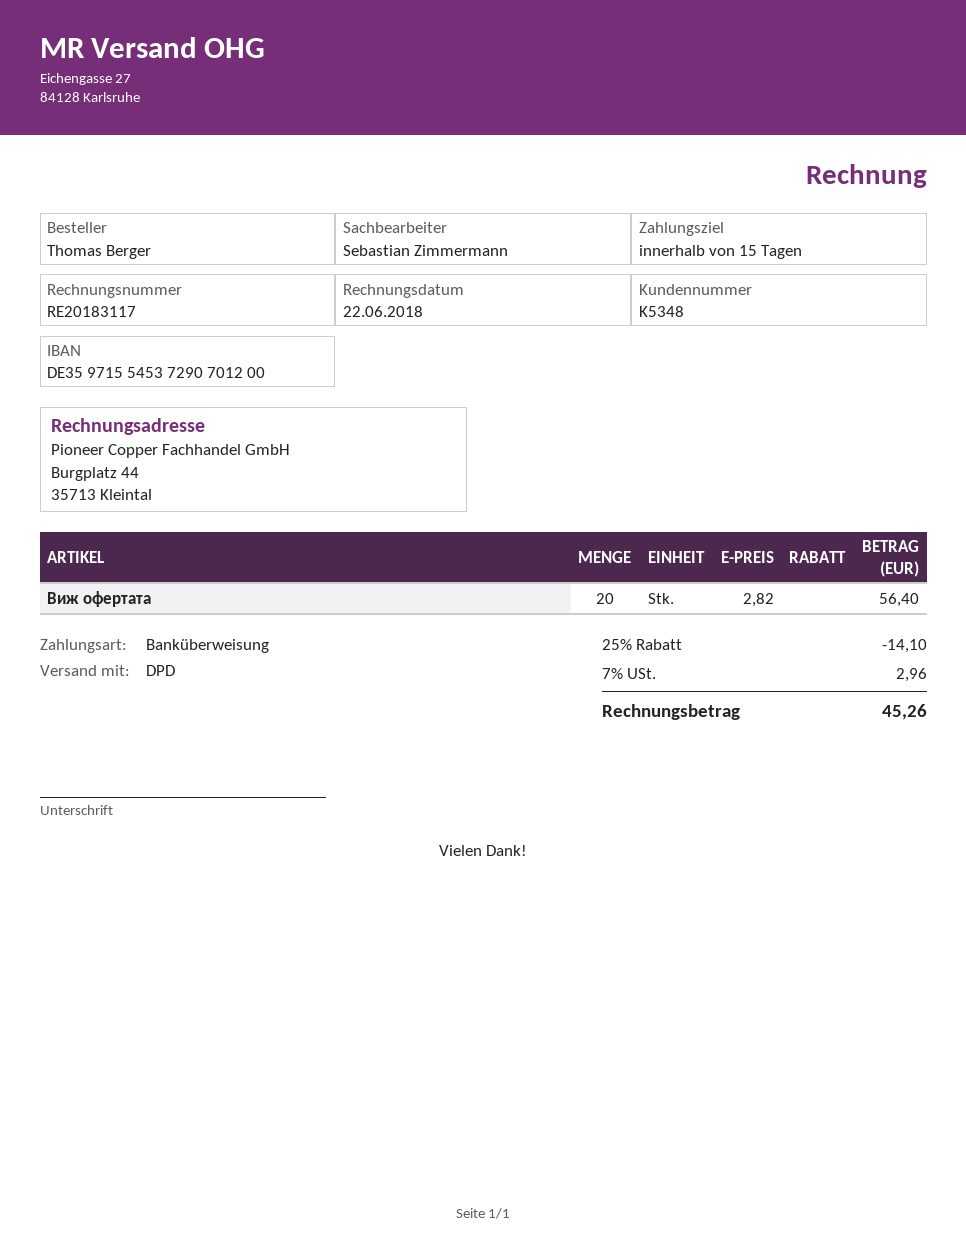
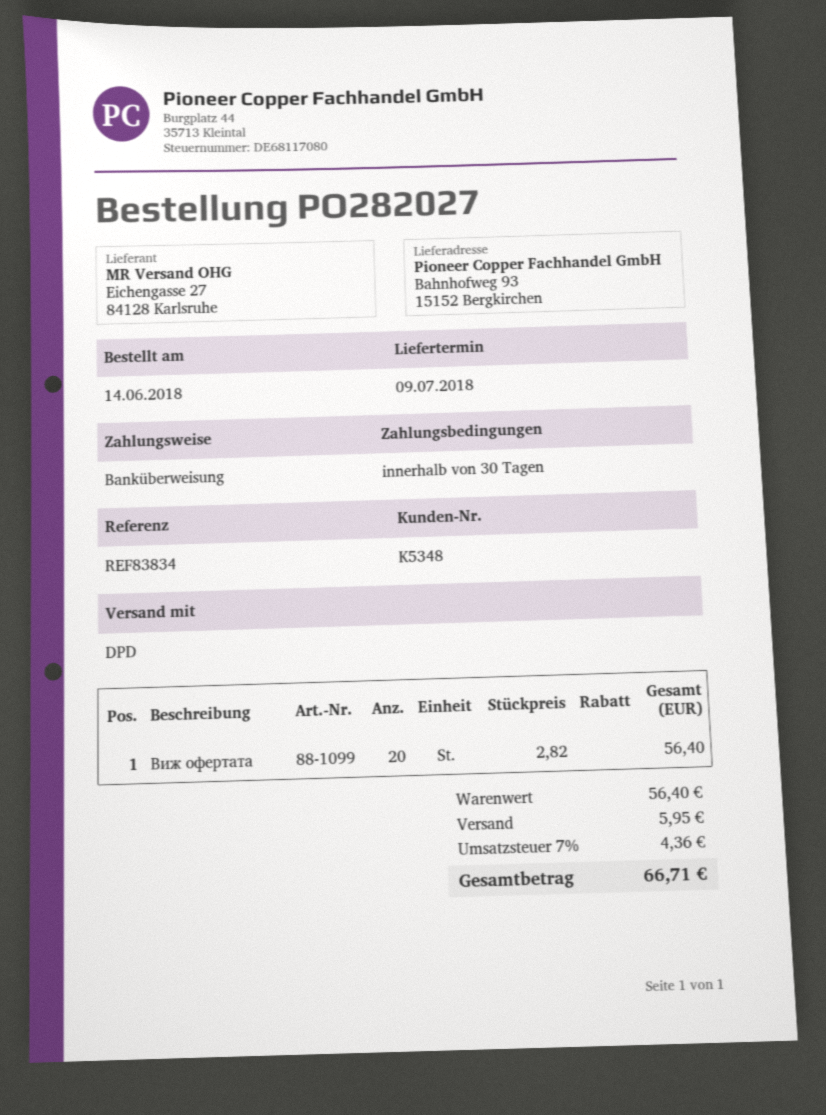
payment terms: 15 days -> 30 days
discount: 25% = 14.10 -> none
shipping: none -> 5.95
tax: 7% = 2.96 -> 7% = 4.36
total: 45.26 -> 66.71

